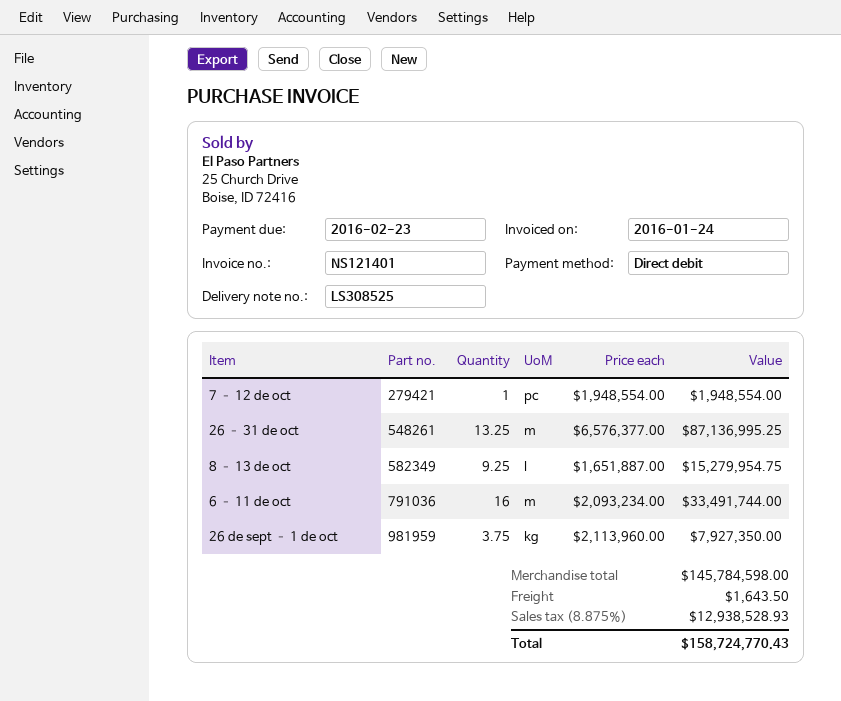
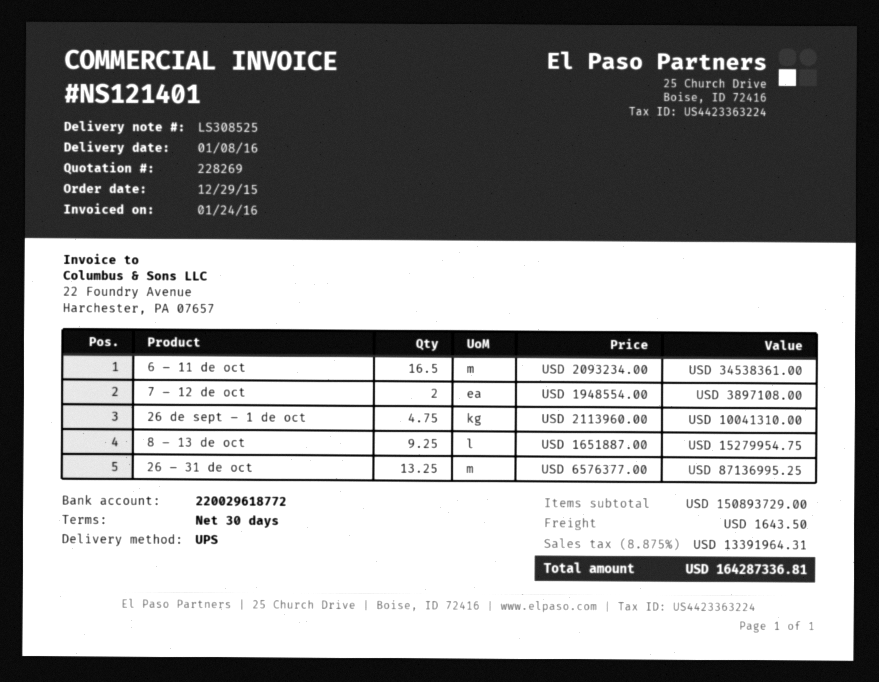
7 – 12 de oct: 1 x 1948554.00 = 1948554.00 -> 2 x 1948554.00 = 3897108.00
6 – 11 de oct: 16 x 2093234.00 = 33491744.00 -> 16.5 x 2093234.00 = 34538361.00
26 de sept – 1 de oct: 3.75 x 2113960.00 = 7927350.00 -> 4.75 x 2113960.00 = 10041310.00
subtotal: 145784598.00 -> 150893729.00
tax: 8.875% = 12938528.93 -> 8.875% = 13391964.31
total: 158724770.43 -> 164287336.81

